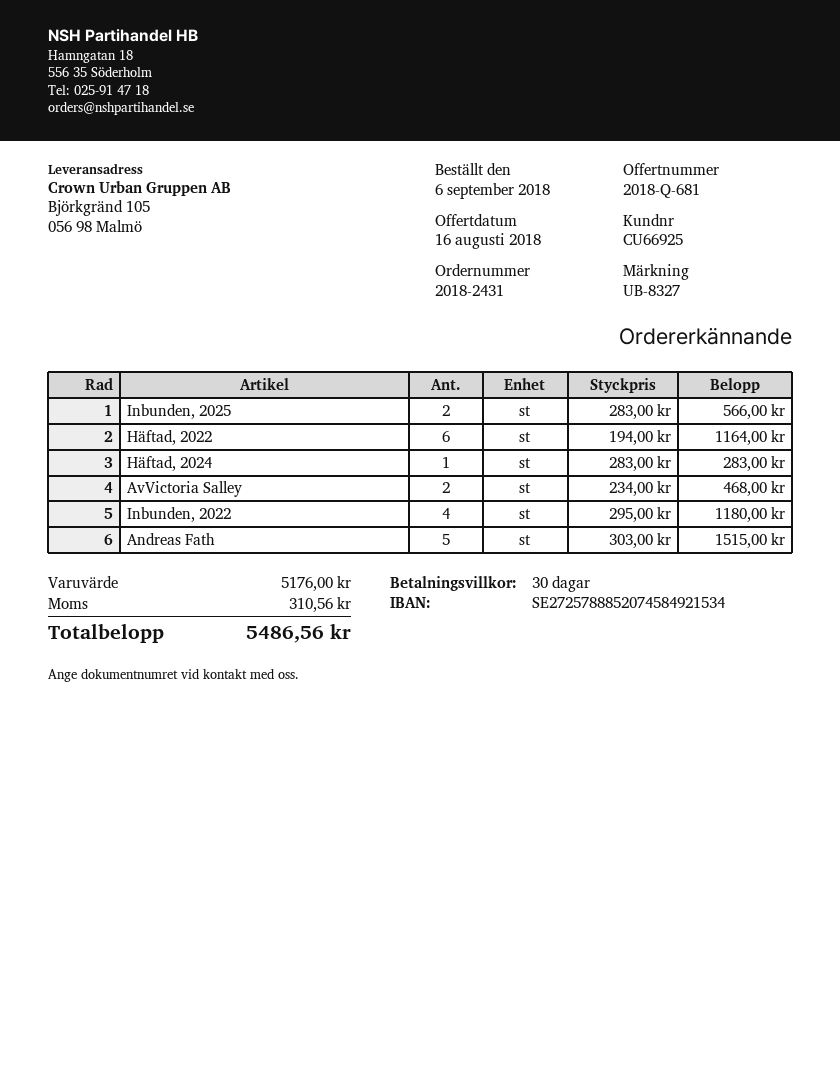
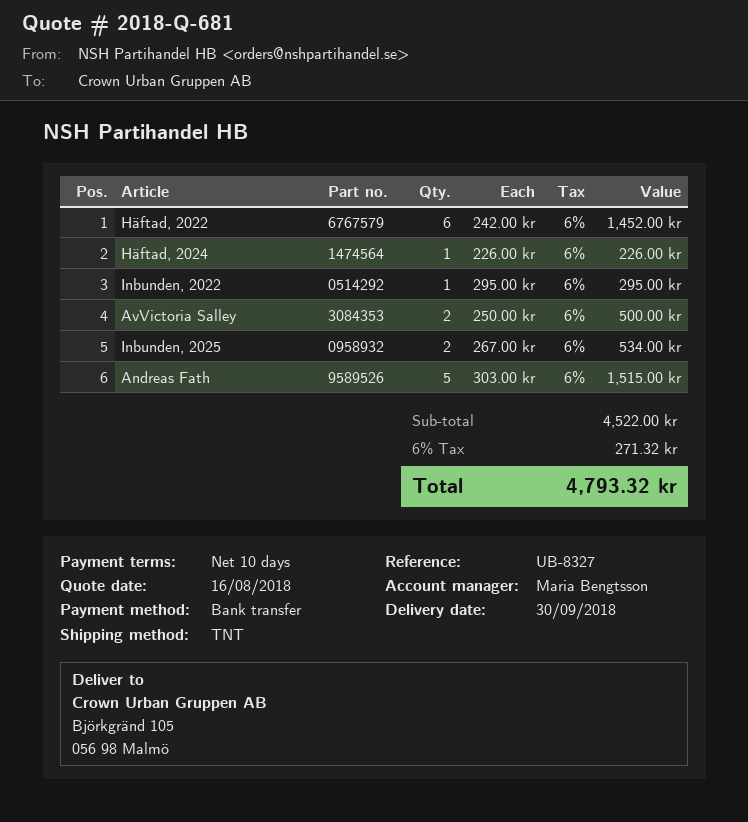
payment terms: 30 days -> 10 days
Inbunden, 2025: 2 x 283.00 = 566.00 -> 2 x 267.00 = 534.00
Häftad, 2022: 6 x 194.00 = 1164.00 -> 6 x 242.00 = 1452.00
Häftad, 2024: 1 x 283.00 = 283.00 -> 1 x 226.00 = 226.00
AvVictoria Salley: 2 x 234.00 = 468.00 -> 2 x 250.00 = 500.00
Inbunden, 2022: 4 x 295.00 = 1180.00 -> 1 x 295.00 = 295.00
subtotal: 5176.00 -> 4522.00
tax: 310.56 -> 271.32
total: 5486.56 -> 4793.32

